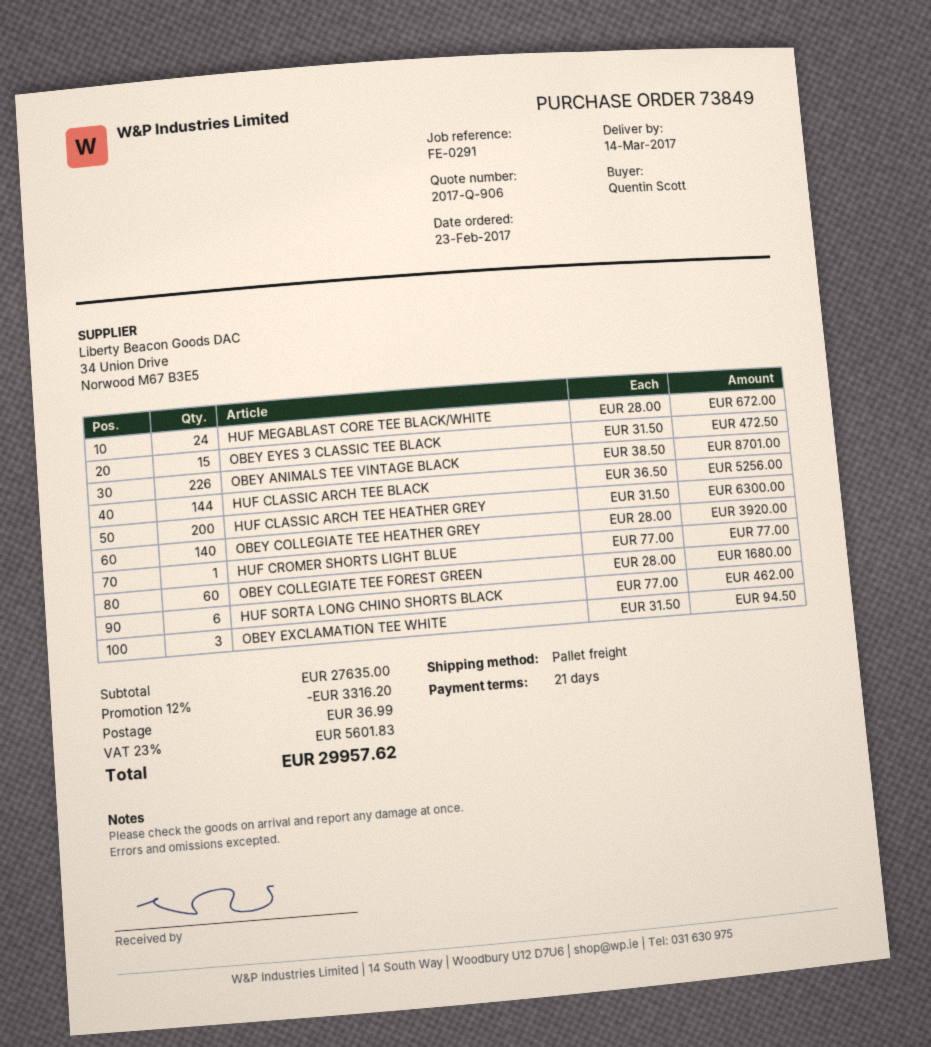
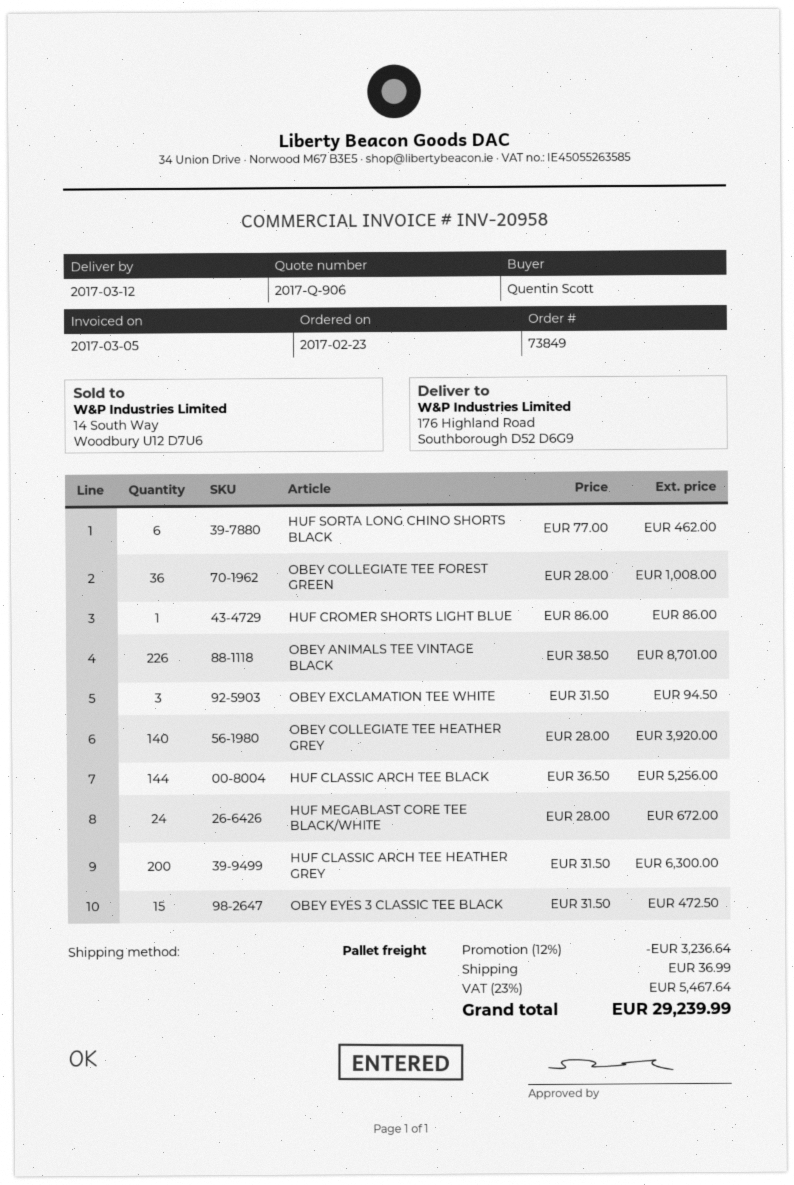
delivery date: 2017-03-14 -> 2017-03-12
HUF CROMER SHORTS LIGHT BLUE: 1 x 77.00 = 77.00 -> 1 x 86.00 = 86.00
OBEY COLLEGIATE TEE FOREST GREEN: 60 x 28.00 = 1680.00 -> 36 x 28.00 = 1008.00
discount: 12% = 3316.20 -> 12% = 3236.64
tax: 23% = 5601.83 -> 23% = 5467.64
total: 29957.62 -> 29239.99

